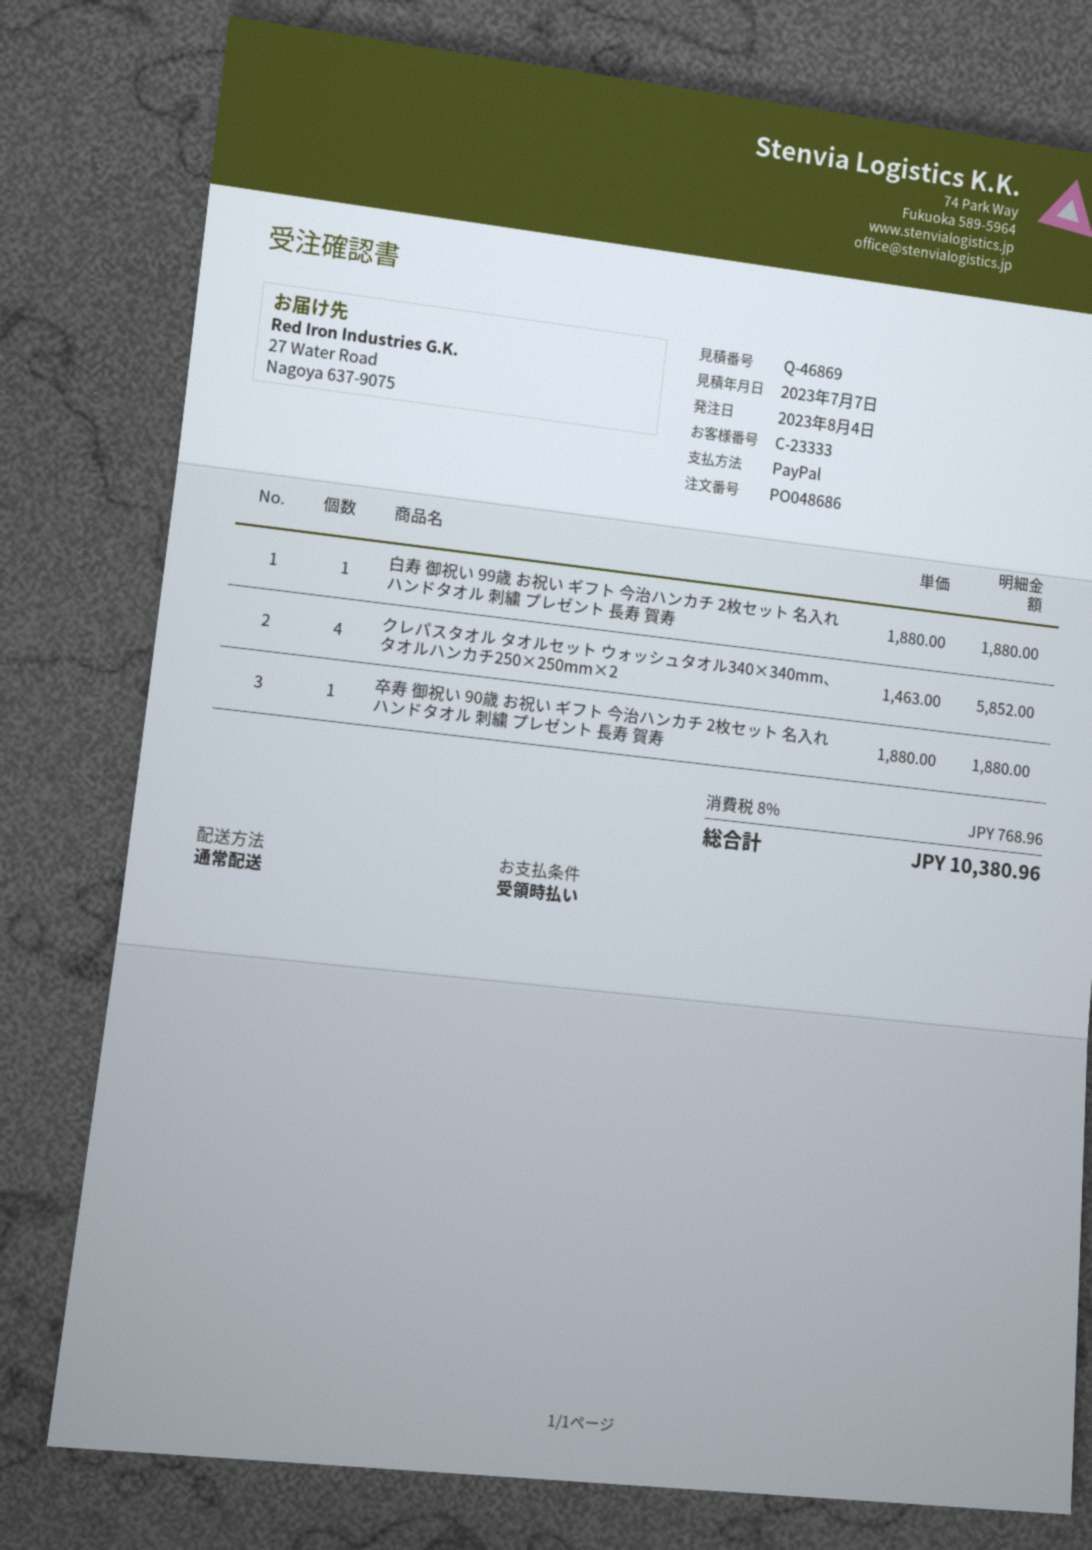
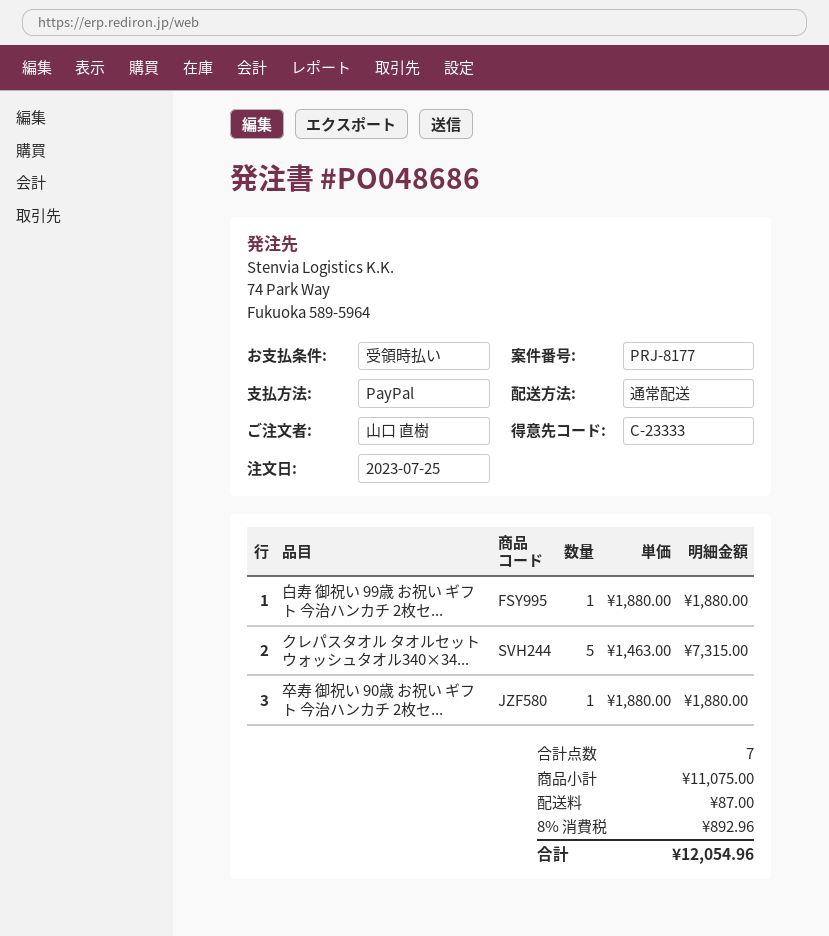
order date: 2023-08-04 -> 2023-07-25
クレパスタオル タオルセット ウォッシュタオル340×340mm、タオルハンカチ250×250mm×2: 4 x 1463.00 = 5852.00 -> 5 x 1463.00 = 7315.00
shipping: none -> 87.00
tax: 8% = 768.96 -> 8% = 892.96
total: 10380.96 -> 12054.96

